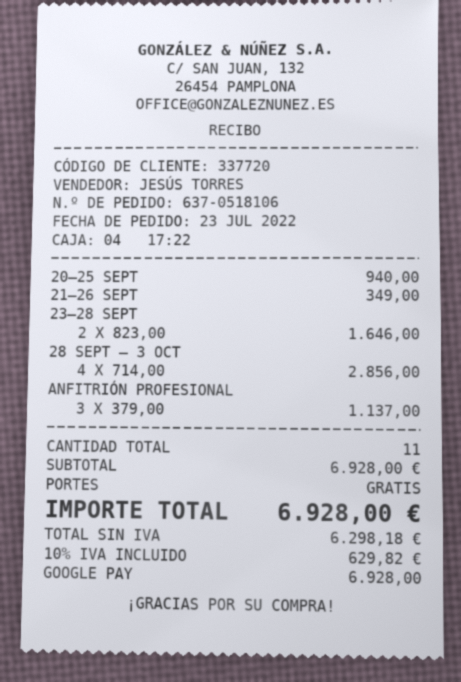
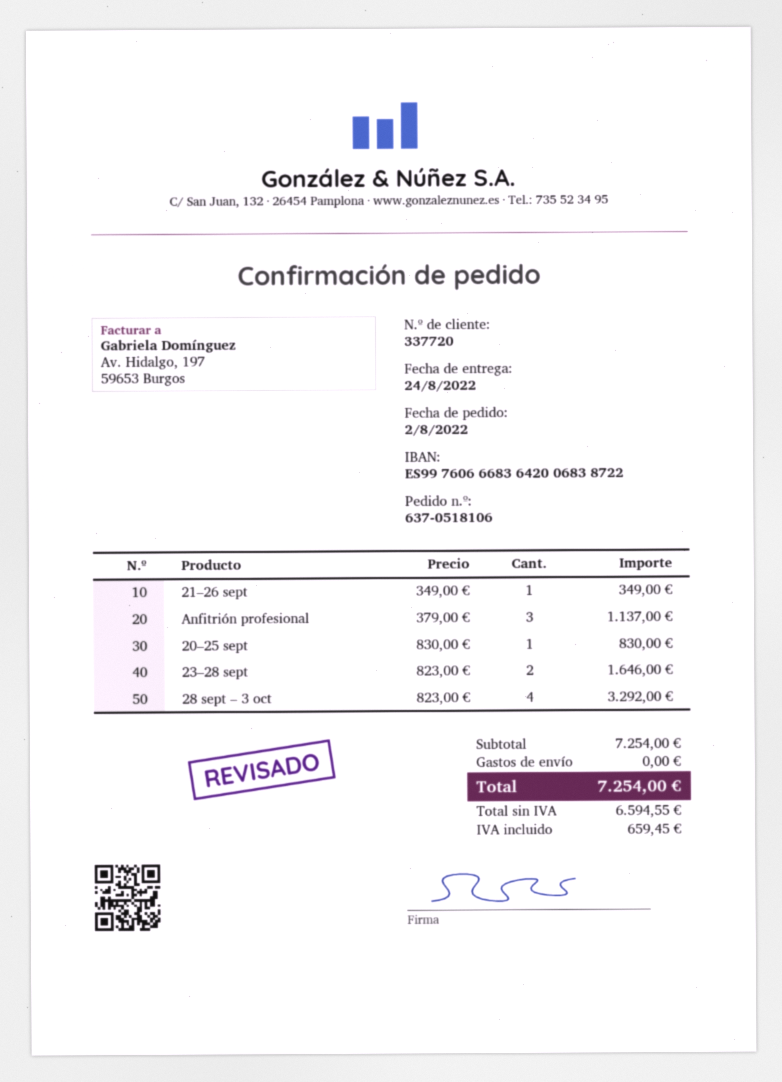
order date: 2022-07-23 -> 2022-08-02
20–25 SEPT: 1 x 940.00 = 940.00 -> 1 x 830.00 = 830.00
28 SEPT – 3 OCT: 4 x 714.00 = 2856.00 -> 4 x 823.00 = 3292.00
subtotal: 6928.00 -> 7254.00
net: 6298.18 -> 6594.55
tax: 629.82 -> 659.45
total: 6928.00 -> 7254.00

